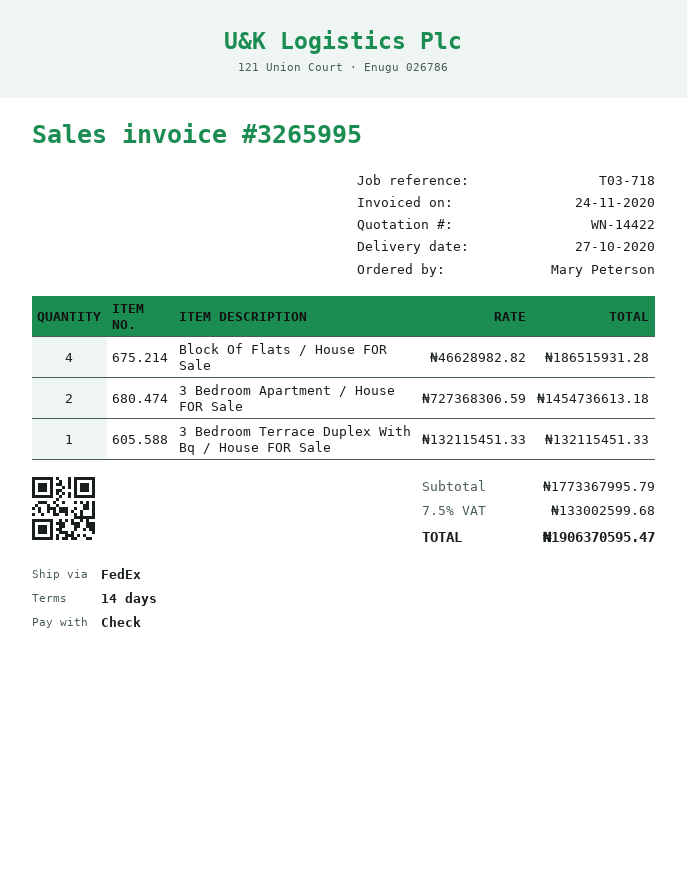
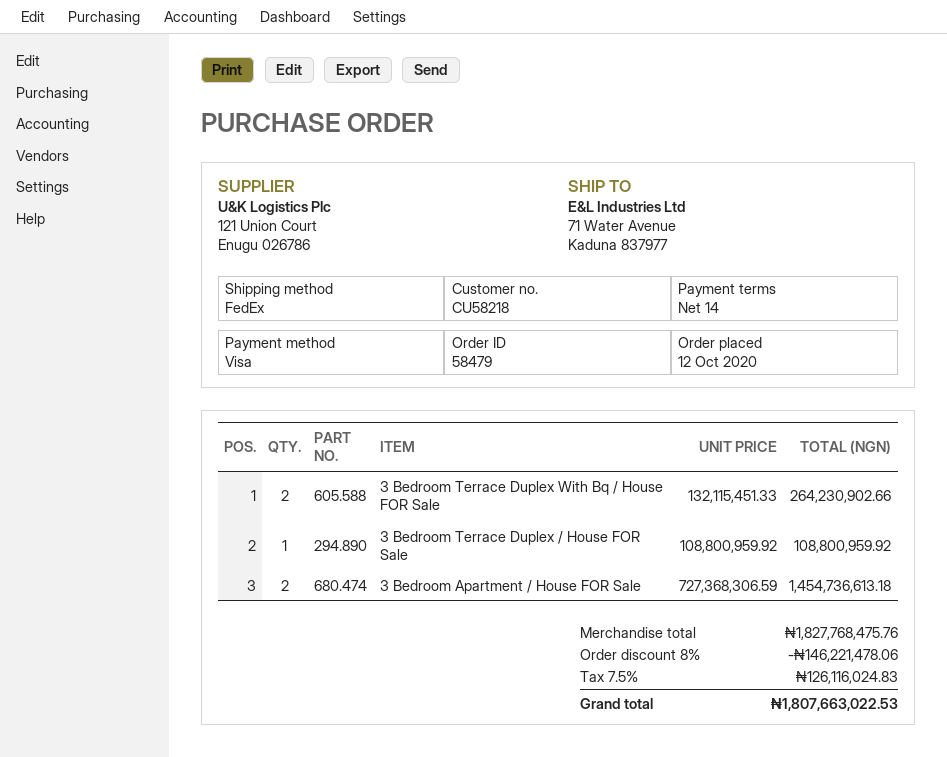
payment method: cheque -> Visa
Block Of Flats / House FOR Sale: 4 x 46628982.82 = 186515931.28 -> none
3 Bedroom Terrace Duplex With Bq / House FOR Sale: 1 x 132115451.33 = 132115451.33 -> 2 x 132115451.33 = 264230902.66
3 Bedroom Terrace Duplex / House FOR Sale: none -> 1 x 108800959.92 = 108800959.92
subtotal: 1773367995.79 -> 1827768475.76
discount: none -> 8% = 146221478.06
tax: 7.5% = 133002599.68 -> 7.5% = 126116024.83
total: 1906370595.47 -> 1807663022.53

